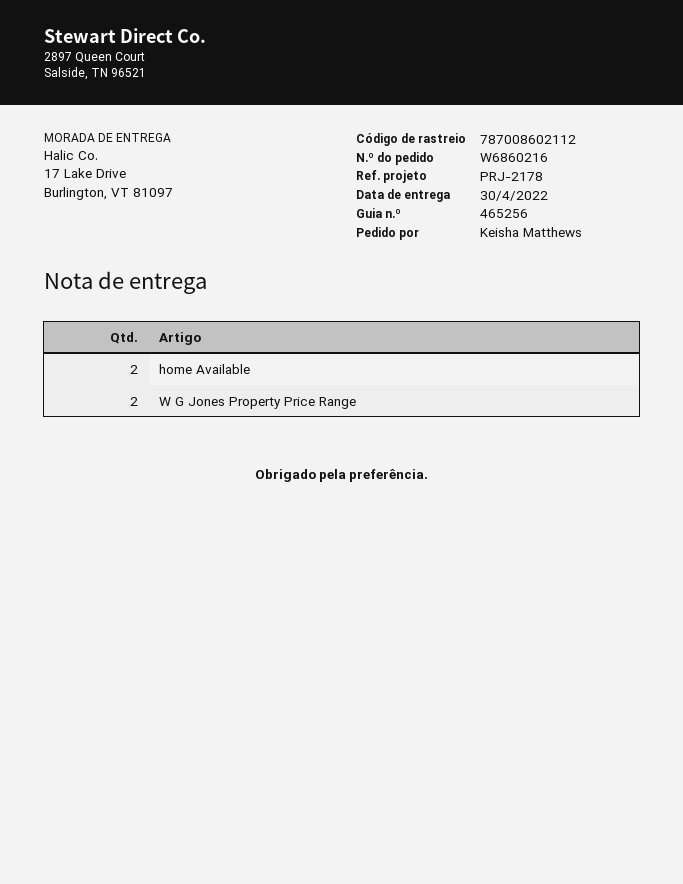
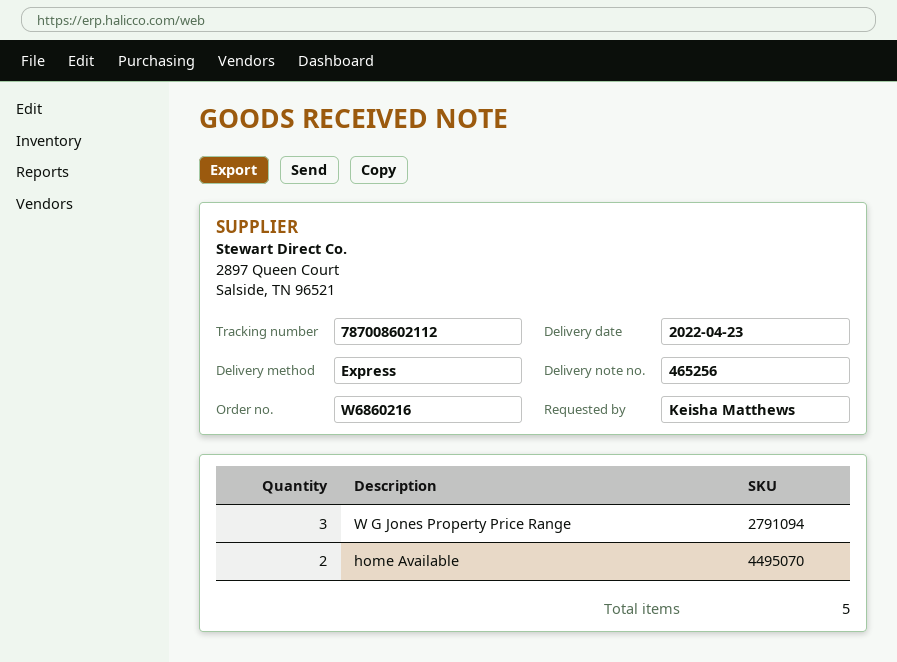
delivery date: 2022-04-30 -> 2022-04-23
W G Jones Property Price Range: 2 -> 3

